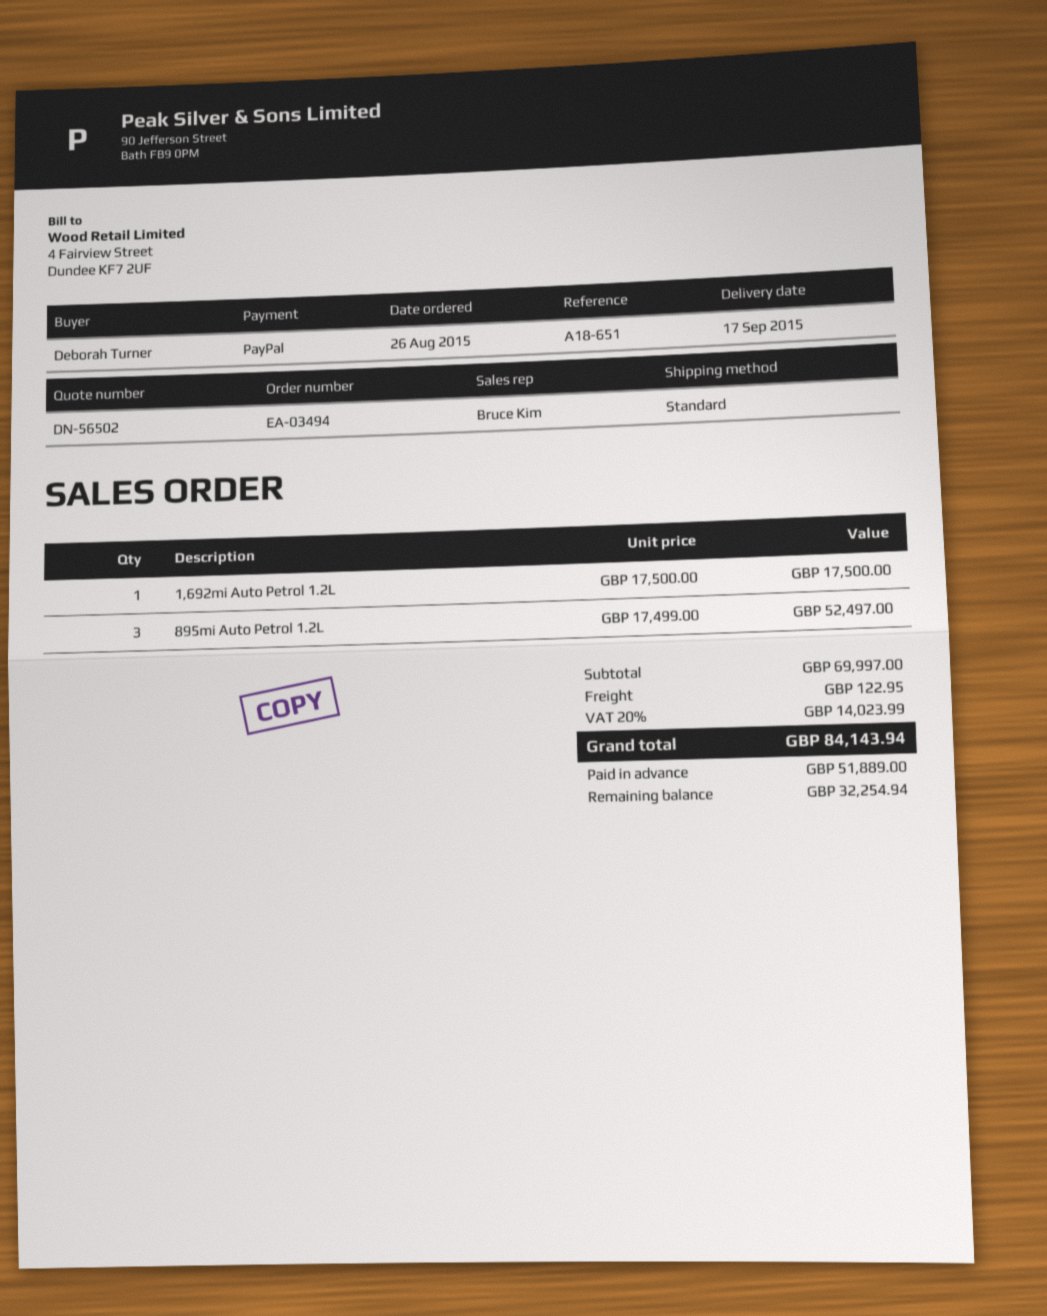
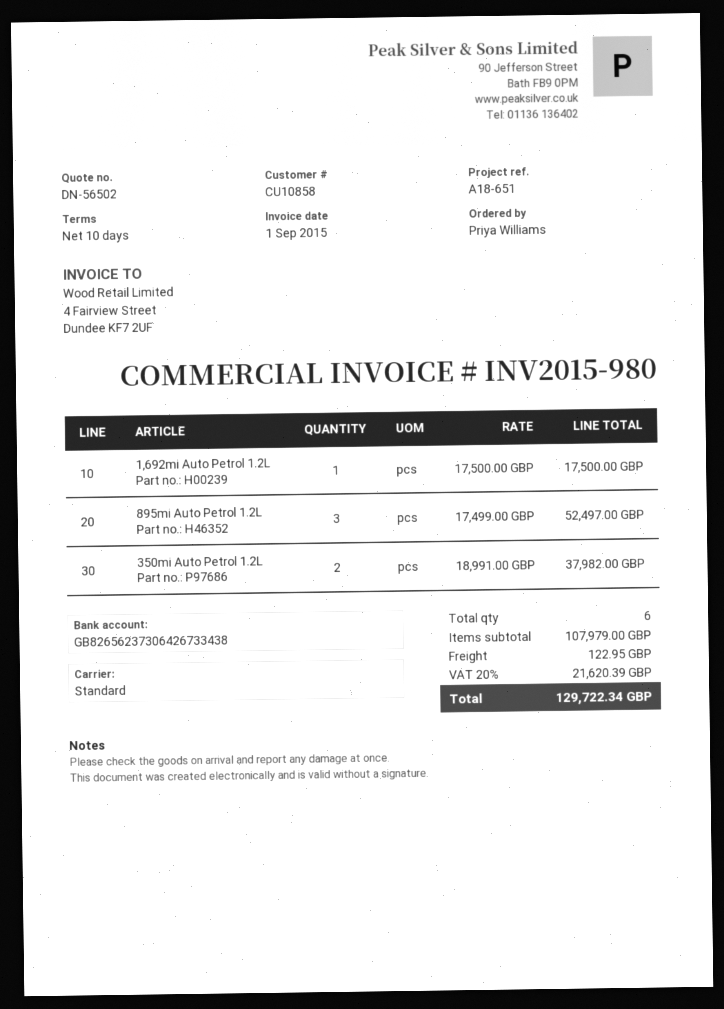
ordered by: Deborah Turner -> Priya Williams
350mi Auto Petrol 1.2L: none -> 2 x 18991.00 = 37982.00
subtotal: 69997.00 -> 107979.00
tax: 20% = 14023.99 -> 20% = 21620.39
total: 84143.94 -> 129722.34

